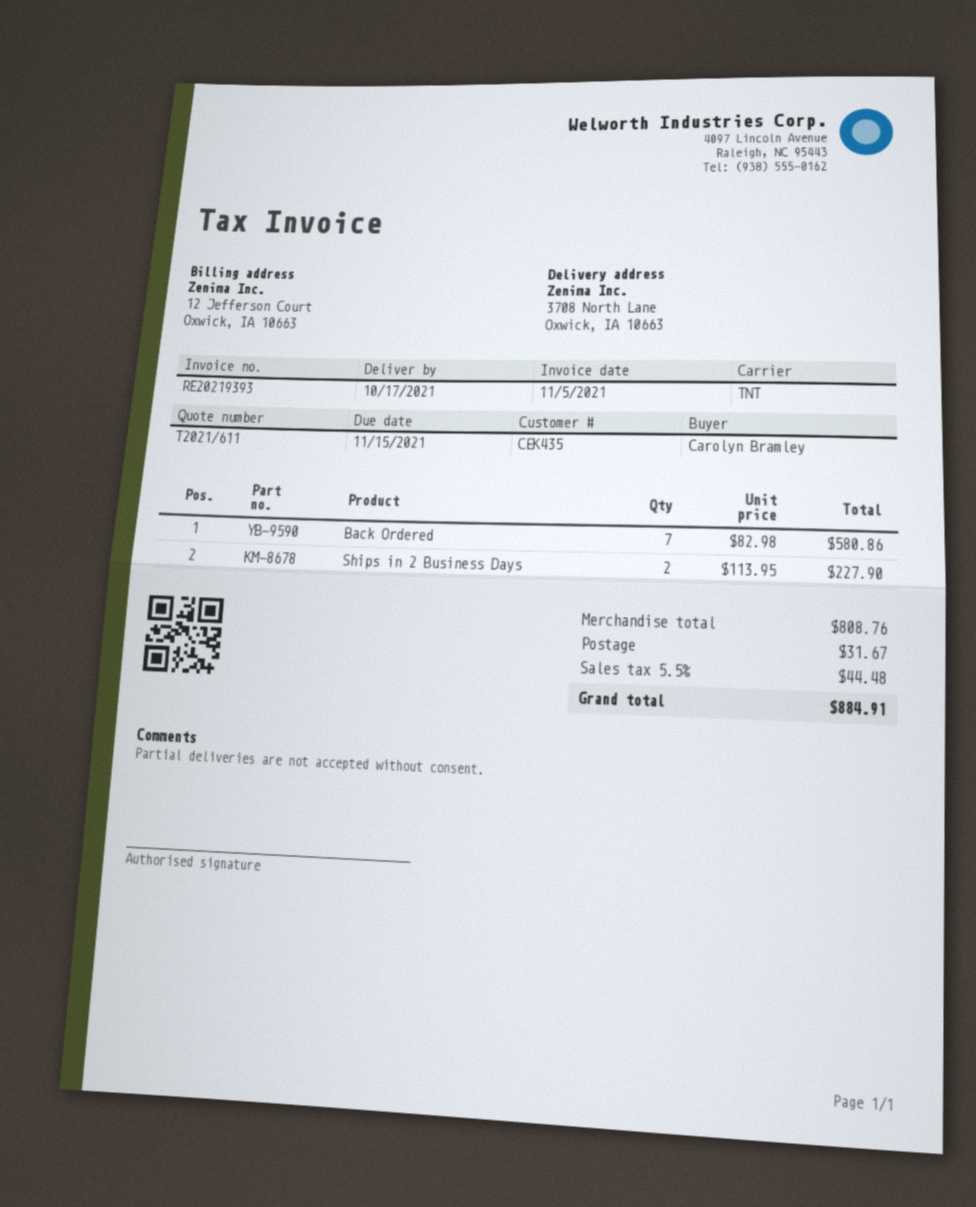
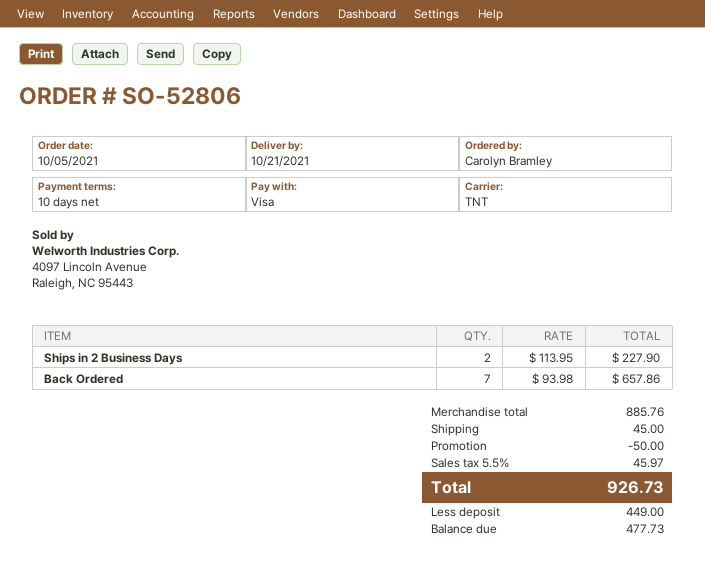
delivery date: 2021-10-17 -> 2021-10-21
Back Ordered: 7 x 82.98 = 580.86 -> 7 x 93.98 = 657.86
subtotal: 808.76 -> 885.76
discount: none -> 50.00
shipping: 31.67 -> 45.00
tax: 5.5% = 44.48 -> 5.5% = 45.97
total: 884.91 -> 926.73

